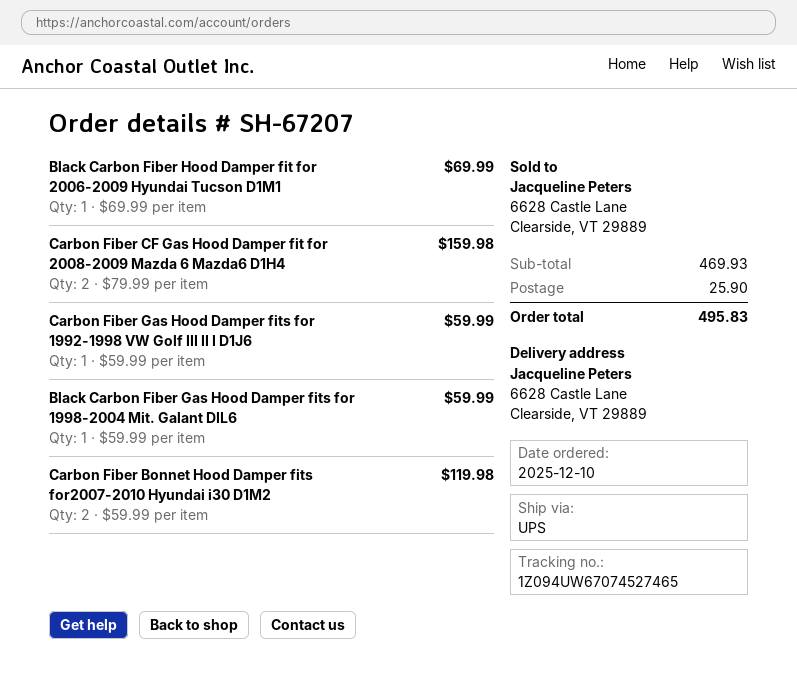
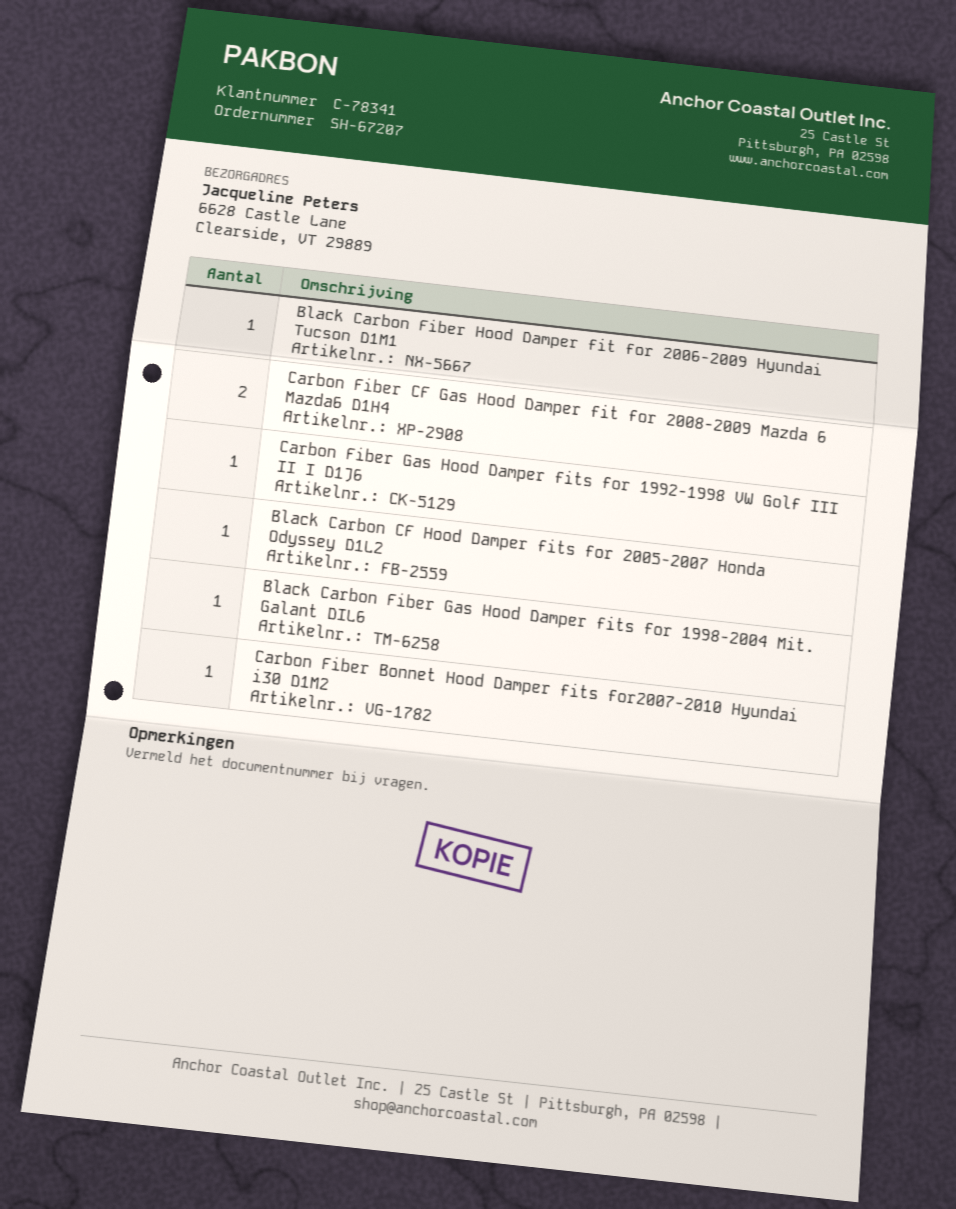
Carbon Fiber Bonnet Hood Damper fits for2007-2010 Hyundai i30 D1M2: 2 -> 1
Black Carbon CF Hood Damper fits for 2005-2007 Honda Odyssey D1L2: none -> 1

